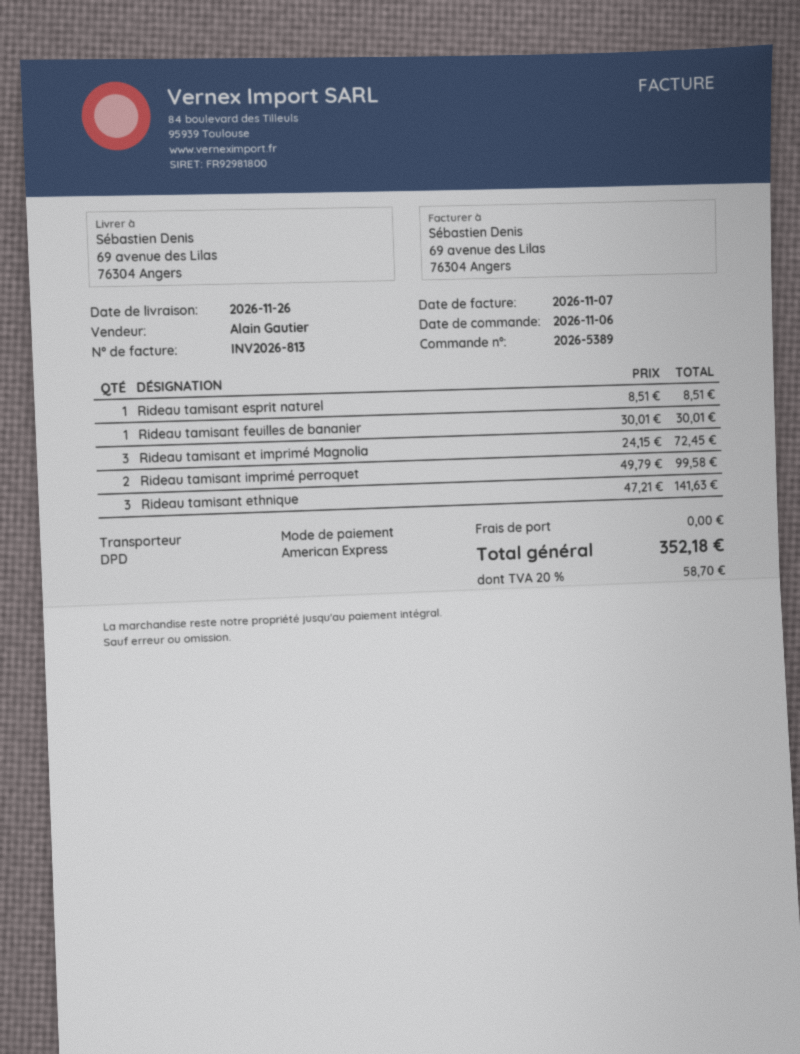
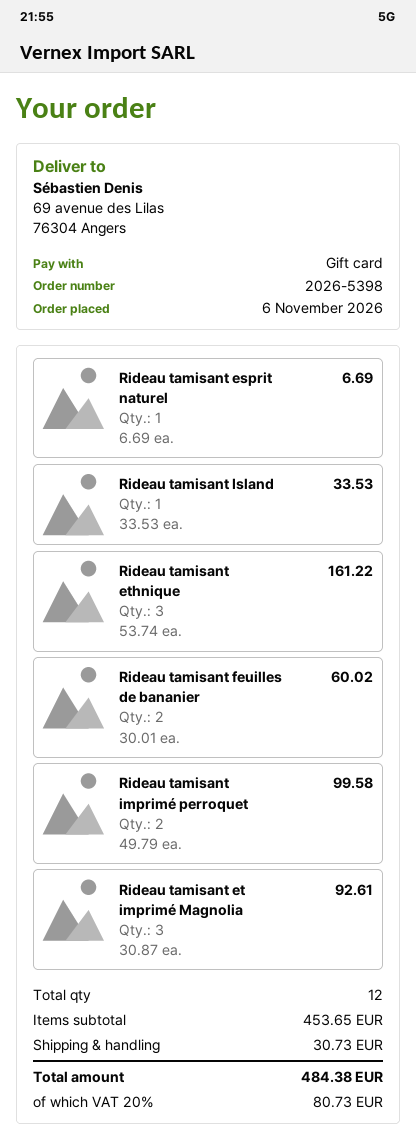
order number: 2026-5389 -> 2026-5398
payment method: American Express -> gift card
Rideau tamisant esprit naturel: 1 x 8.51 = 8.51 -> 1 x 6.69 = 6.69
Rideau tamisant feuilles de bananier: 1 x 30.01 = 30.01 -> 2 x 30.01 = 60.02
Rideau tamisant et imprimé Magnolia: 3 x 24.15 = 72.45 -> 3 x 30.87 = 92.61
Rideau tamisant ethnique: 3 x 47.21 = 141.63 -> 3 x 53.74 = 161.22
Rideau tamisant Island: none -> 1 x 33.53 = 33.53
shipping: 0.00 -> 30.73
tax: 20% = 58.70 -> 20% = 80.73
total: 352.18 -> 484.38

